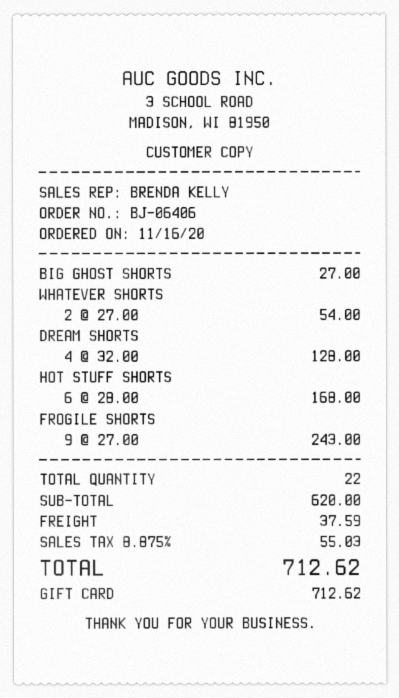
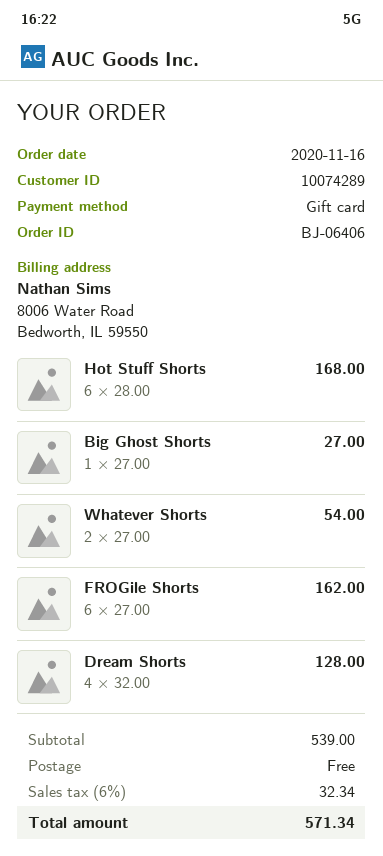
FROGILE SHORTS: 9 x 27.00 = 243.00 -> 6 x 27.00 = 162.00
subtotal: 620.00 -> 539.00
shipping: 37.59 -> 0.00
tax: 8.875% = 55.03 -> 6% = 32.34
total: 712.62 -> 571.34

